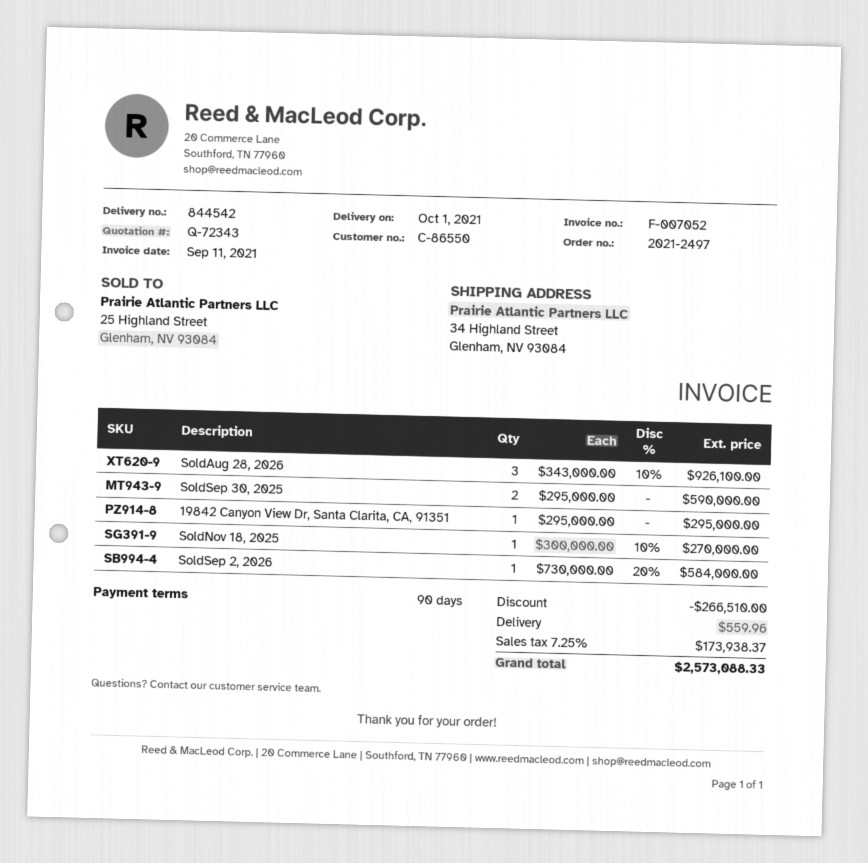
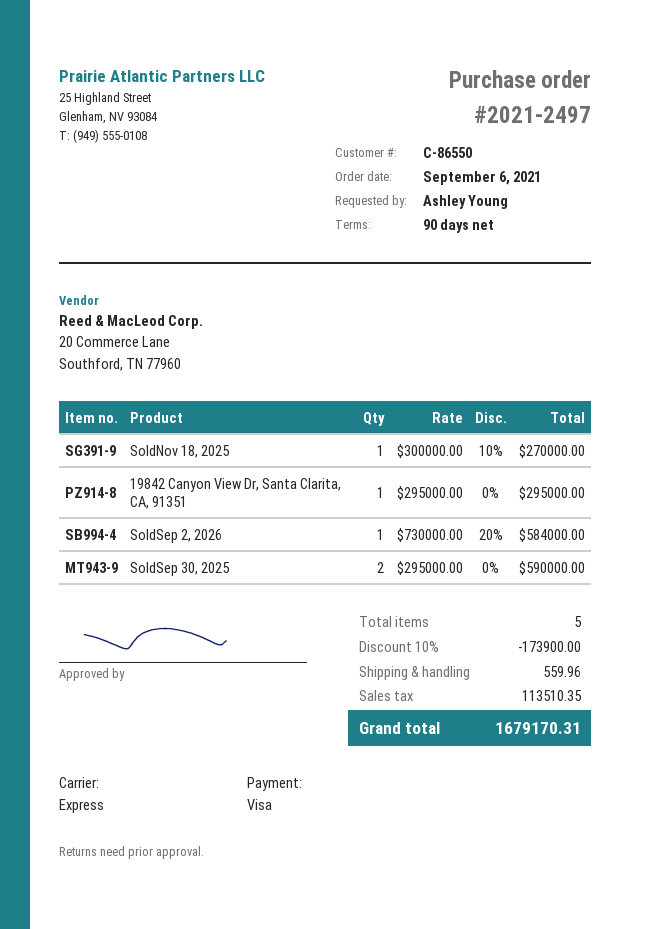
SoldAug 28, 2026: 3 x 343000.00 - 10% = 926100.00 -> none
discount: 266510.00 -> 173900.00
tax: 173938.37 -> 113510.35
total: 2573088.33 -> 1679170.31

